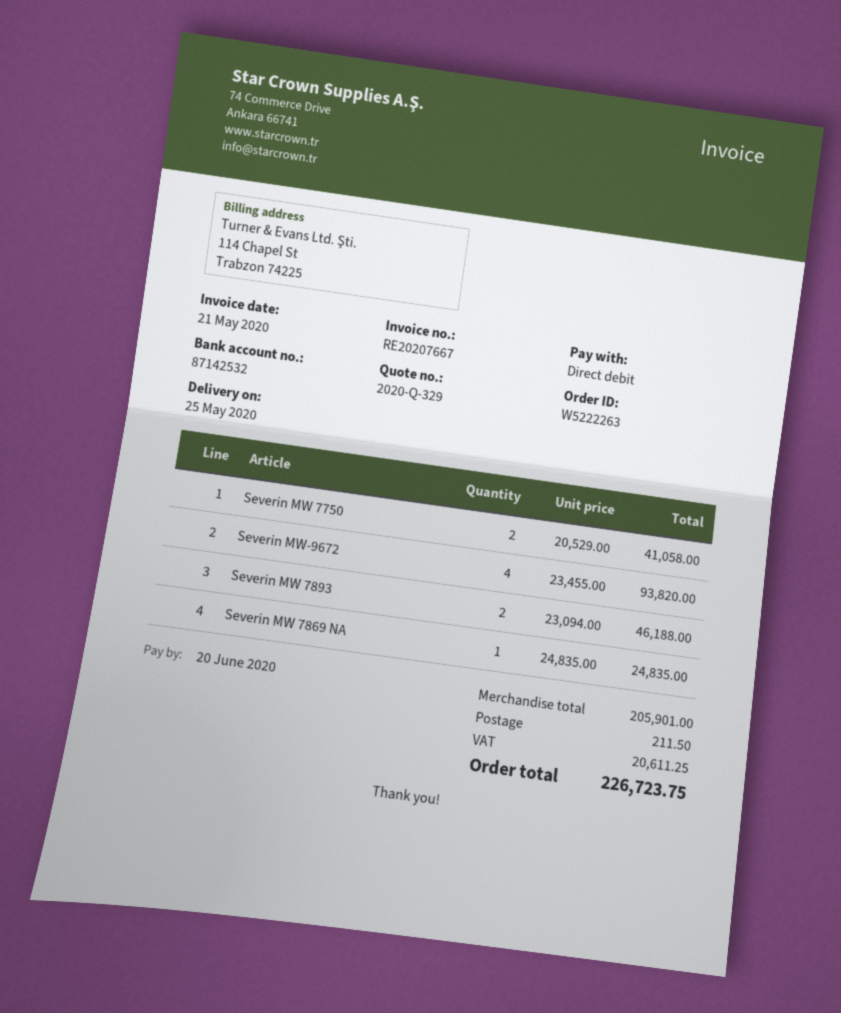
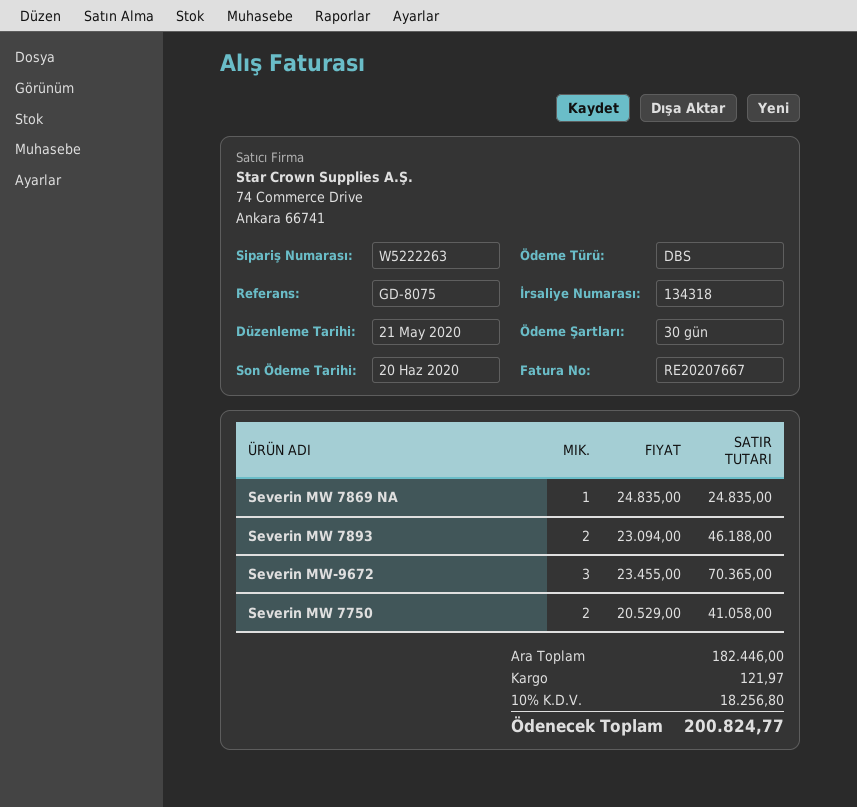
Severin MW-9672: 4 x 23455.00 = 93820.00 -> 3 x 23455.00 = 70365.00
subtotal: 205901.00 -> 182446.00
shipping: 211.50 -> 121.97
tax: 20611.25 -> 18256.80
total: 226723.75 -> 200824.77

